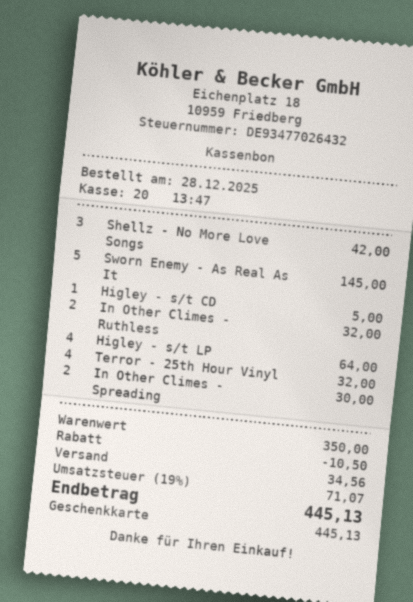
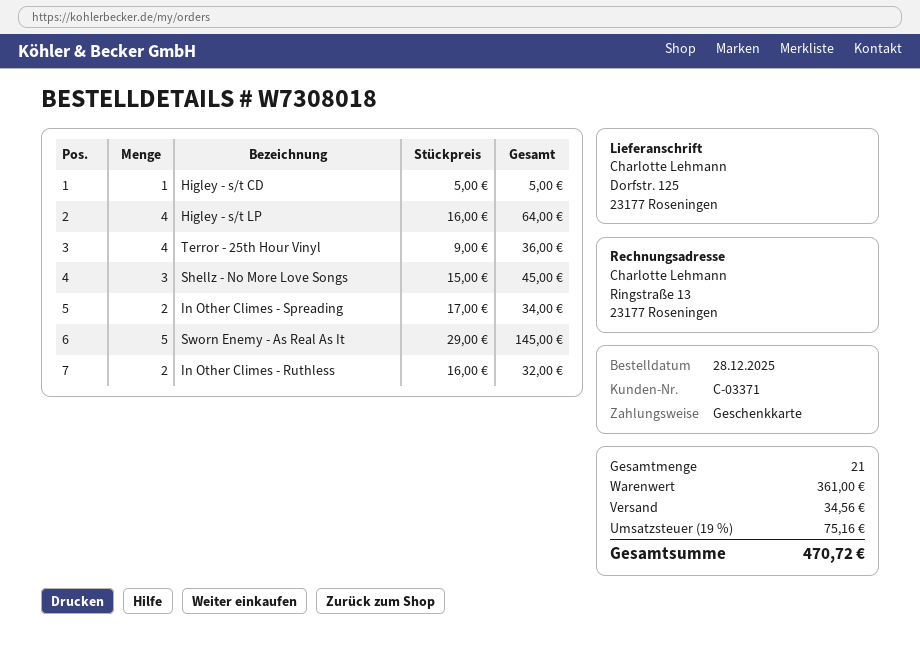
Shellz - No More Love Songs: 3 for 42.00 -> 3 for 45.00
Terror - 25th Hour Vinyl: 4 for 32.00 -> 4 for 36.00
In Other Climes - Spreading: 2 for 30.00 -> 2 for 34.00
subtotal: 350.00 -> 361.00
discount: 10.50 -> none
tax: 19% = 71.07 -> 19% = 75.16
total: 445.13 -> 470.72

